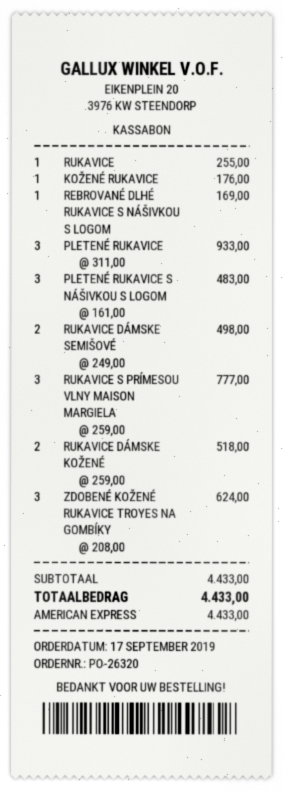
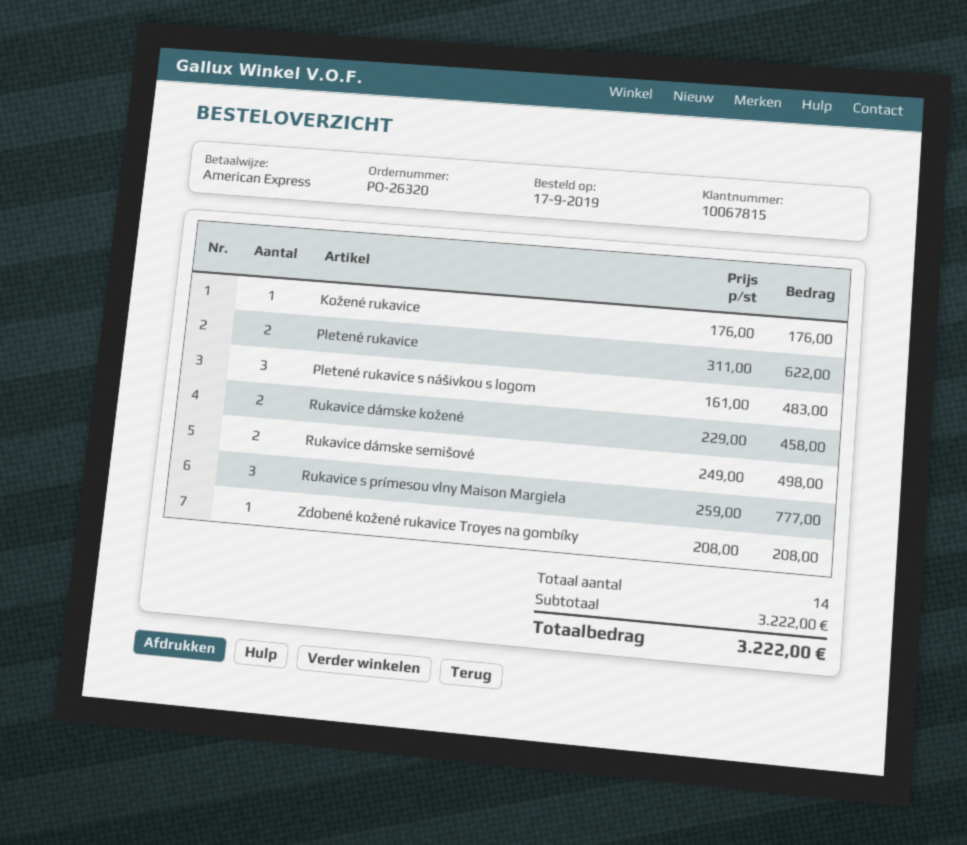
RUKAVICE: 1 x 255.00 = 255.00 -> none
REBROVANÉ DLHÉ RUKAVICE S NÁŠIVKOU S LOGOM: 1 x 169.00 = 169.00 -> none
PLETENÉ RUKAVICE: 3 x 311.00 = 933.00 -> 2 x 311.00 = 622.00
RUKAVICE DÁMSKE KOŽENÉ: 2 x 259.00 = 518.00 -> 2 x 229.00 = 458.00
ZDOBENÉ KOŽENÉ RUKAVICE TROYES NA GOMBÍKY: 3 x 208.00 = 624.00 -> 1 x 208.00 = 208.00
subtotal: 4433.00 -> 3222.00
total: 4433.00 -> 3222.00

